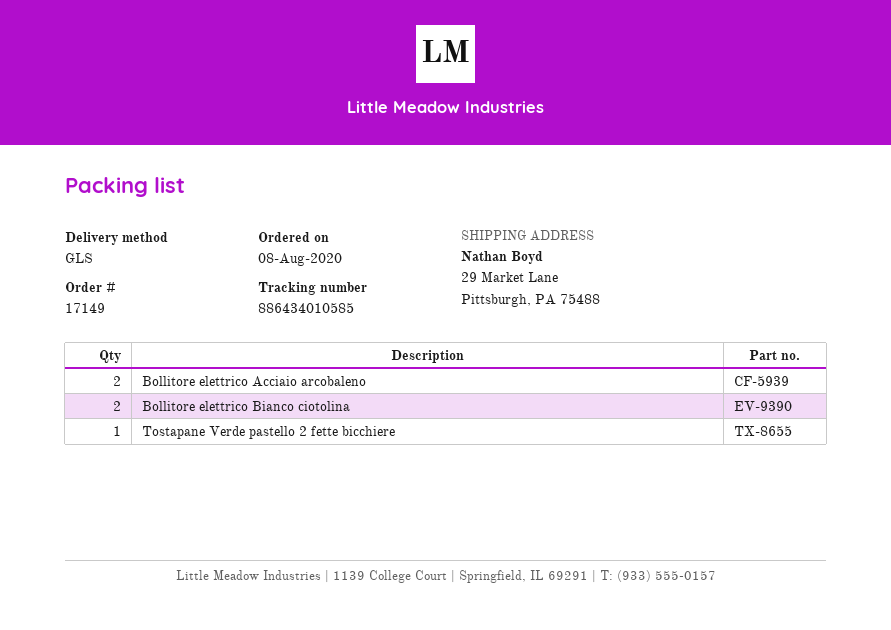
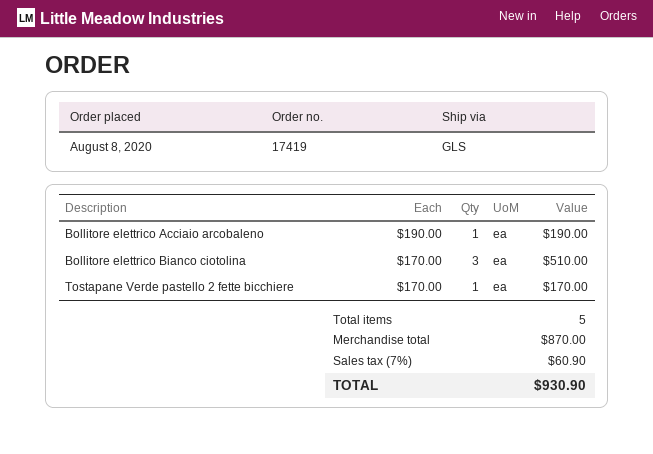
order number: 17149 -> 17419
Bollitore elettrico Acciaio arcobaleno: 2 -> 1
Bollitore elettrico Bianco ciotolina: 2 -> 3

